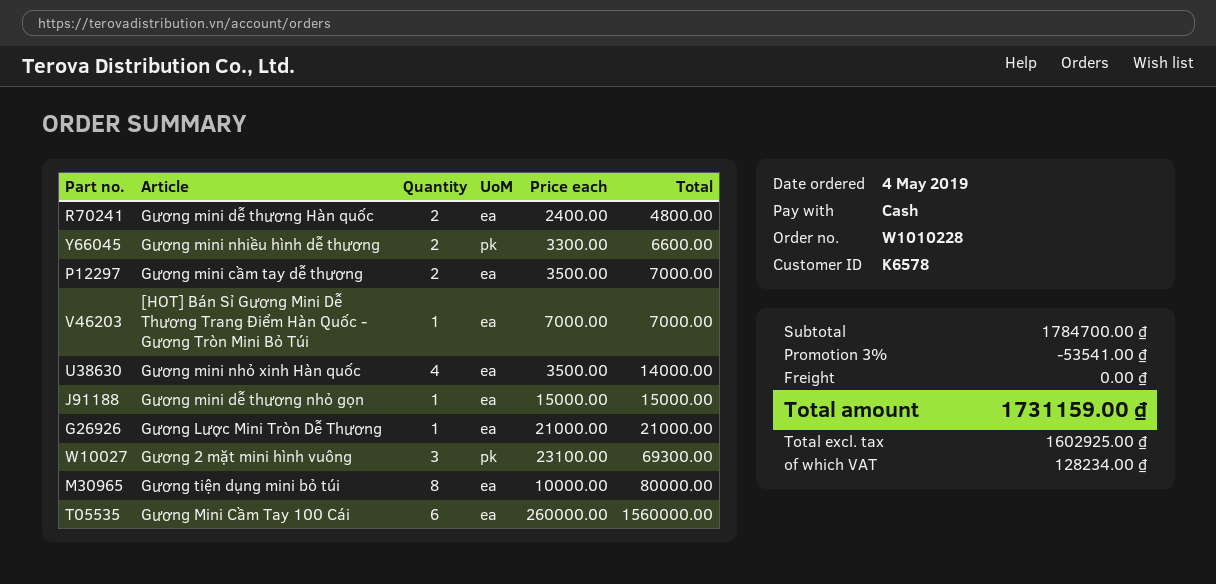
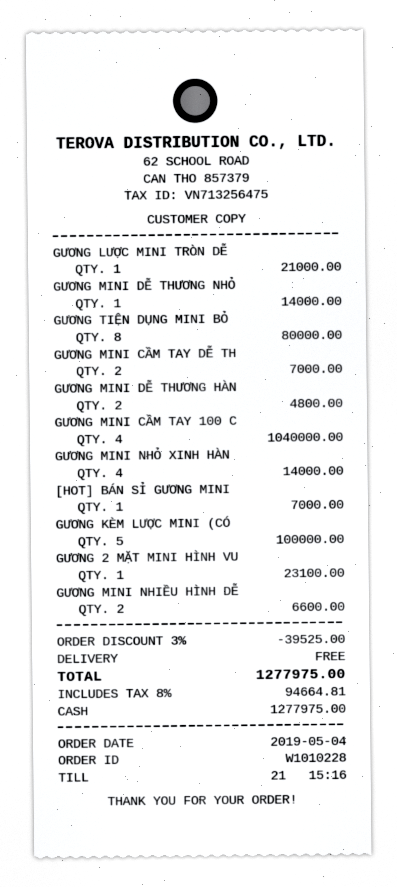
Gương mini dễ thương nhỏ gọn: 1 for 15000.00 -> 1 for 14000.00
Gương 2 mặt mini hình vuông: 3 for 69300.00 -> 1 for 23100.00
Gương Mini Cầm Tay 100 Cái: 6 for 1560000.00 -> 4 for 1040000.00
GƯƠNG KÈM LƯỢC MINI (CÓ: none -> 5 for 100000.00
discount: 3% = 53541.00 -> 3% = 39525.00
tax: 128234.00 -> 94664.81
total: 1731159.00 -> 1277975.00

